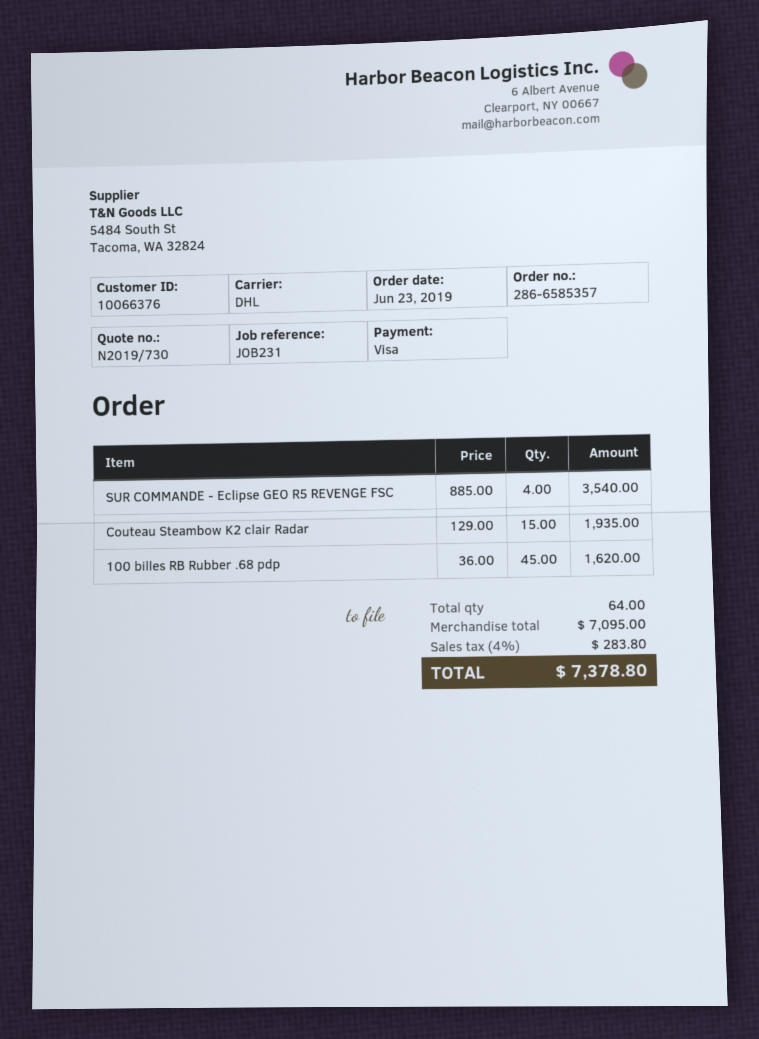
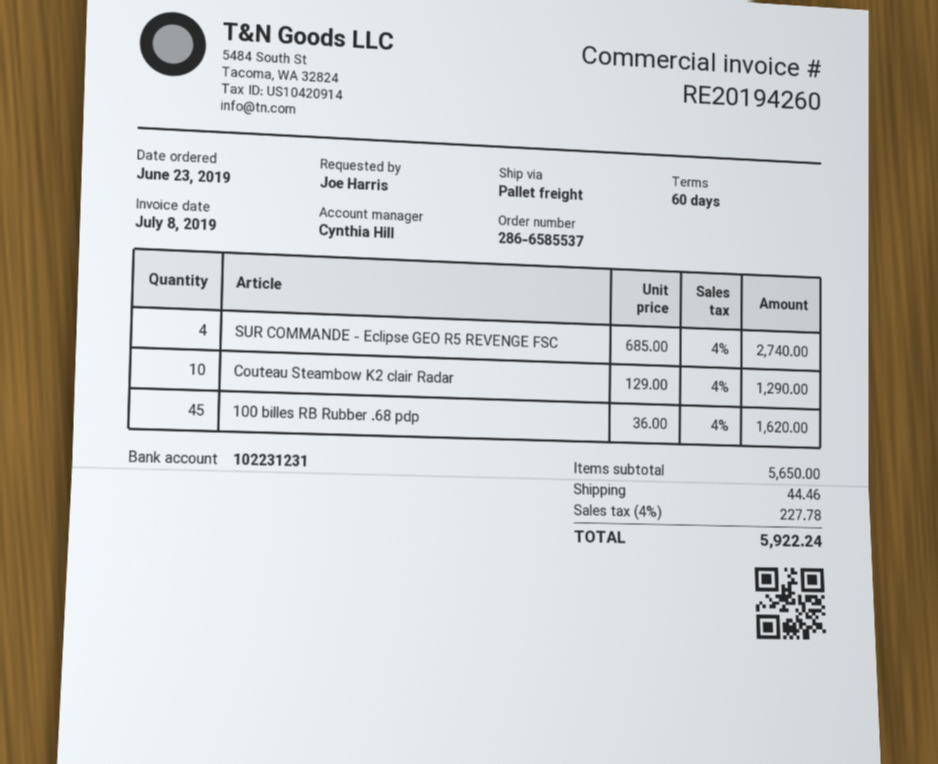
order number: 286-6585357 -> 286-6585537
shipping method: DHL -> pallet freight
SUR COMMANDE - Eclipse GEO R5 REVENGE FSC: 4 x 885.00 = 3540.00 -> 4 x 685.00 = 2740.00
Couteau Steambow K2 clair Radar: 15 x 129.00 = 1935.00 -> 10 x 129.00 = 1290.00
subtotal: 7095.00 -> 5650.00
shipping: none -> 44.46
tax: 4% = 283.80 -> 4% = 227.78
total: 7378.80 -> 5922.24

